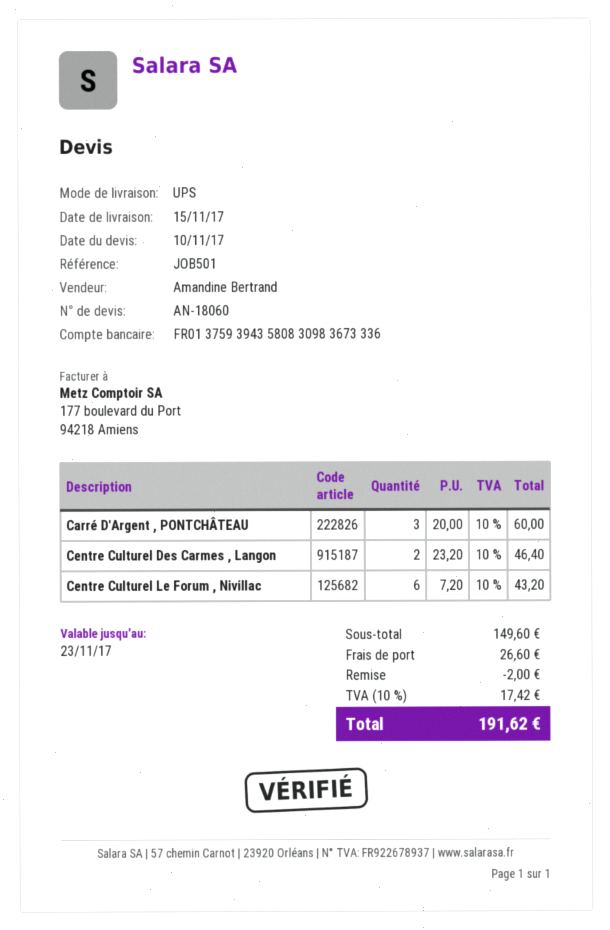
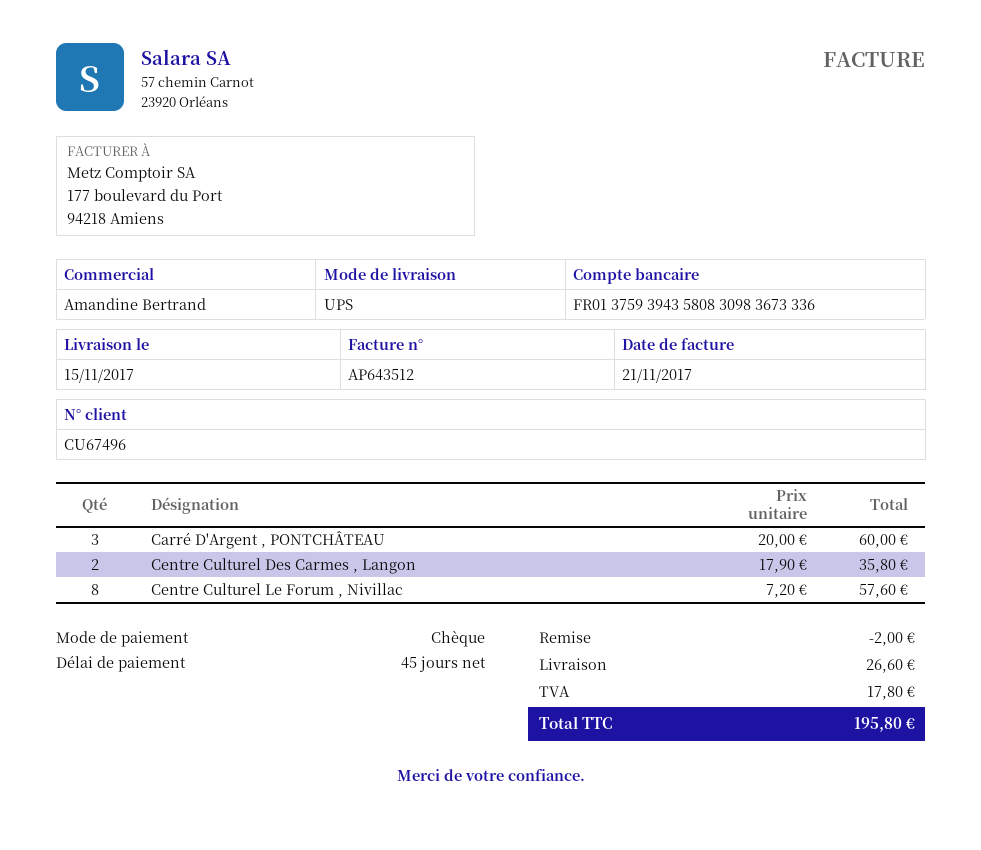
Centre Culturel Des Carmes , Langon: 2 x 23.20 = 46.40 -> 2 x 17.90 = 35.80
Centre Culturel Le Forum , Nivillac: 6 x 7.20 = 43.20 -> 8 x 7.20 = 57.60
tax: 17.42 -> 17.80
total: 191.62 -> 195.80

